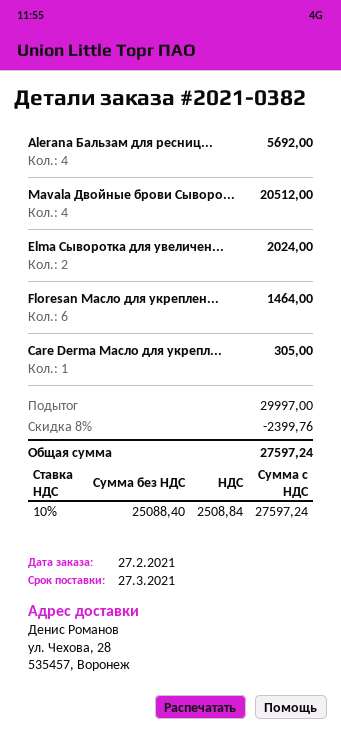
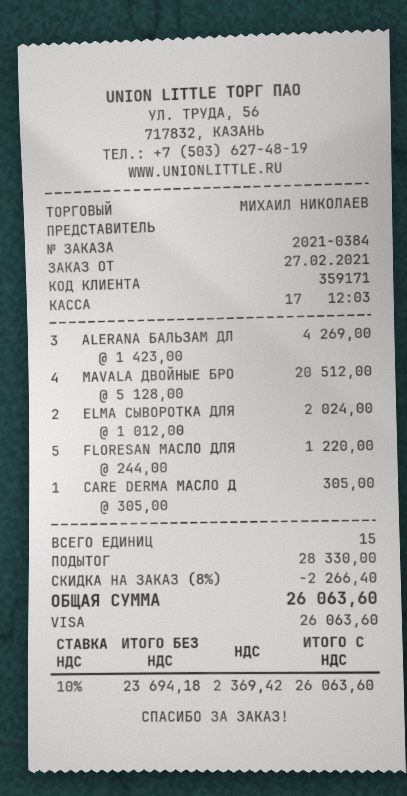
order number: 2021-0382 -> 2021-0384
Alerana Бальзам для ресниц...: 4 for 5692.00 -> 3 for 4269.00
Floresan Масло для укреплен...: 6 for 1464.00 -> 5 for 1220.00
subtotal: 29997.00 -> 28330.00
discount: 8% = 2399.76 -> 8% = 2266.40
net: 25088.40 -> 23694.18
tax: 10% = 2508.84 -> 10% = 2369.42
total: 27597.24 -> 26063.60

